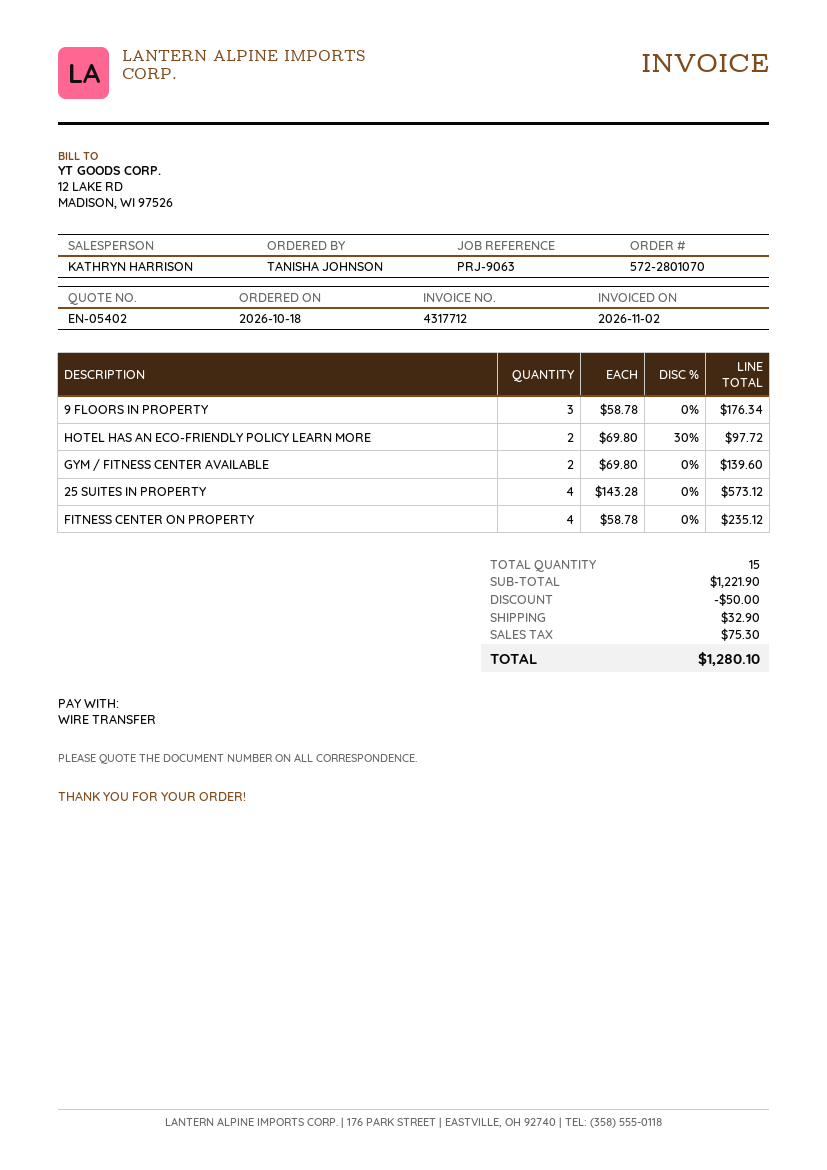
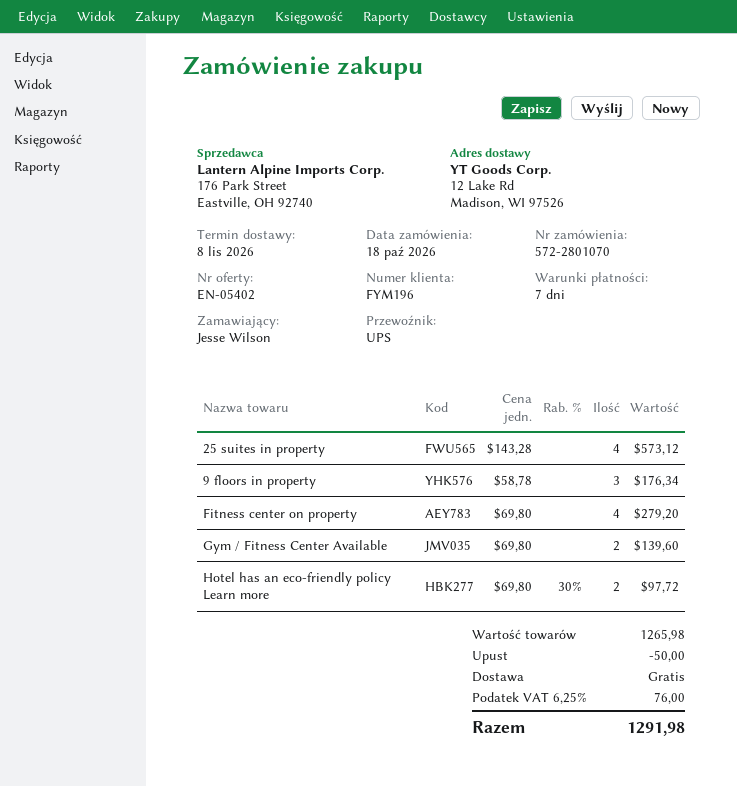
ordered by: TANISHA JOHNSON -> Jesse Wilson
FITNESS CENTER ON PROPERTY: 4 x 58.78 = 235.12 -> 4 x 69.80 = 279.20
subtotal: 1221.90 -> 1265.98
shipping: 32.90 -> 0.00
tax: 75.30 -> 76.00
total: 1280.10 -> 1291.98

